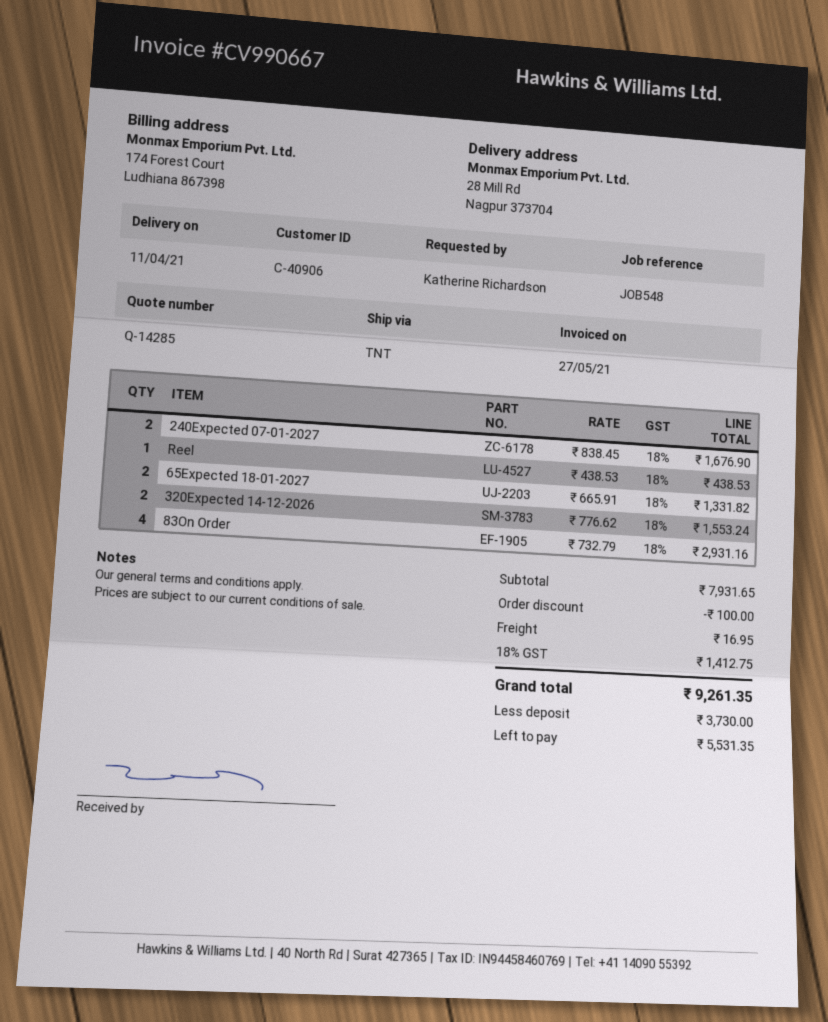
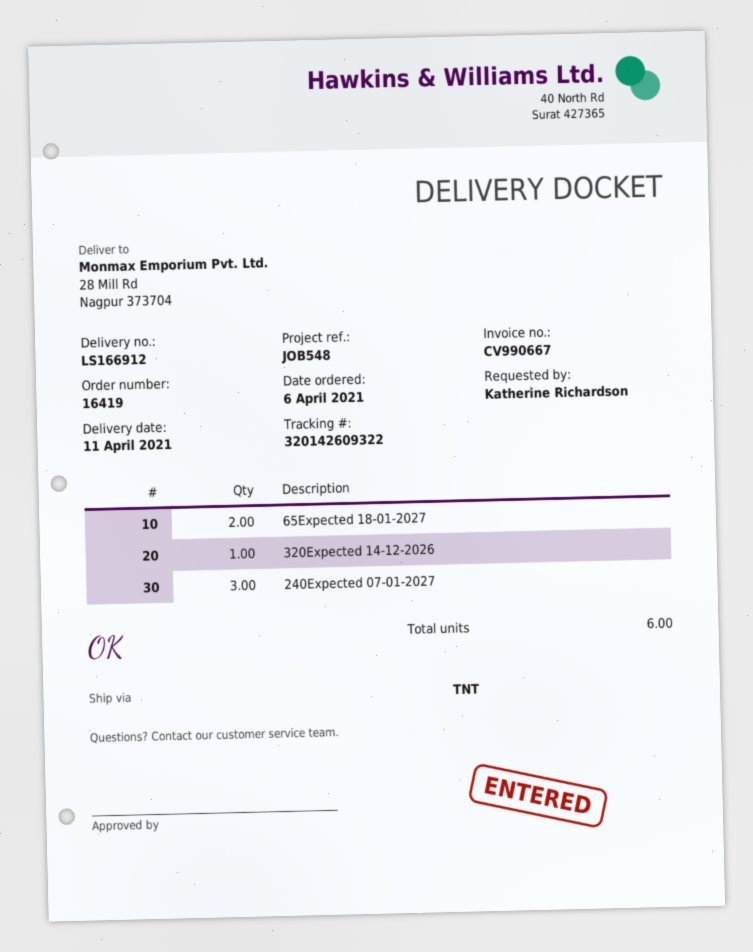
240Expected 07-01-2027: 2 -> 3
Reel: 1 -> none
320Expected 14-12-2026: 2 -> 1
83On Order: 4 -> none

